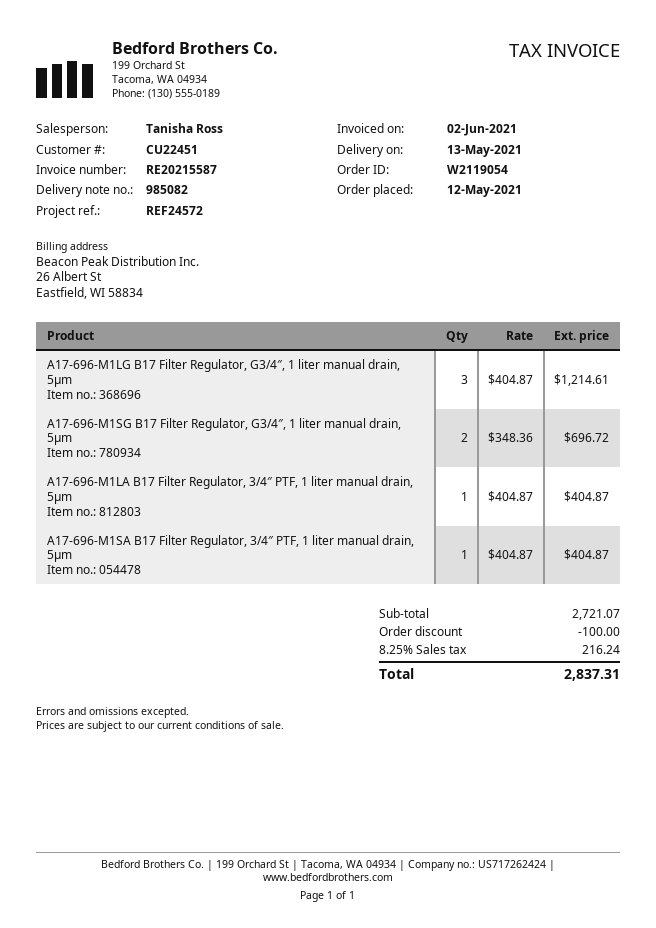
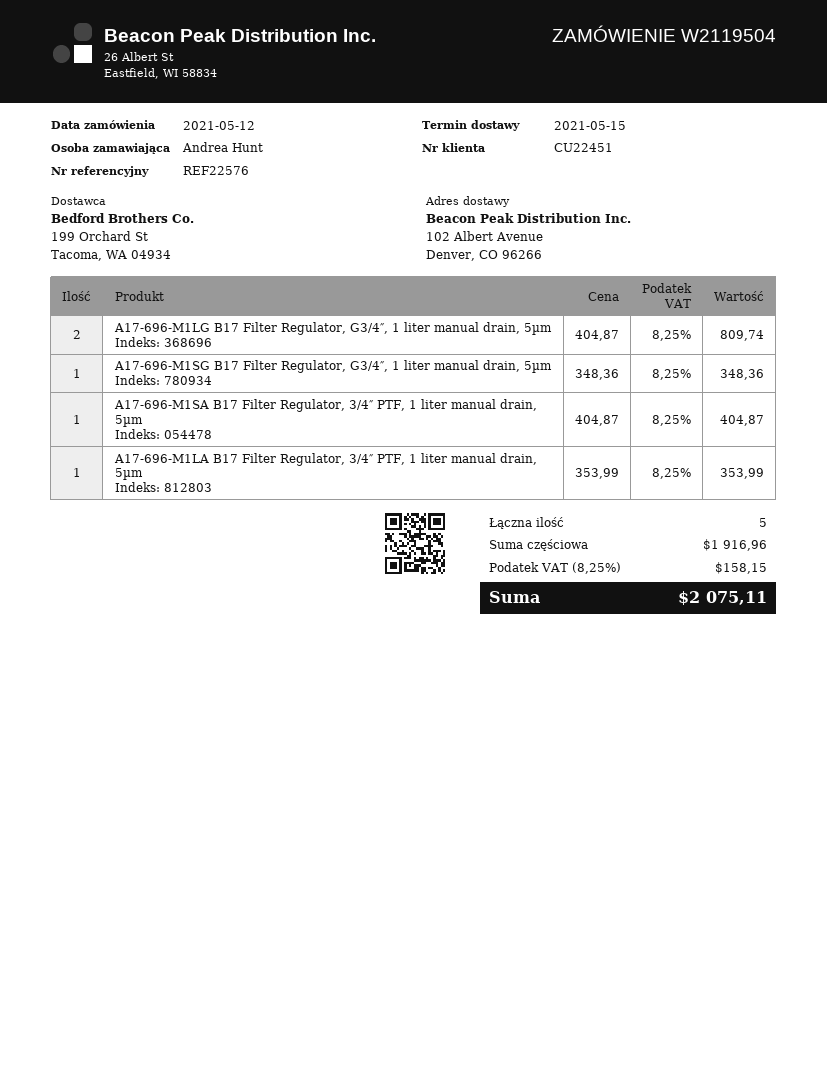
order number: W2119054 -> W2119504
delivery date: 2021-05-13 -> 2021-05-15
reference: REF24572 -> REF22576
A17-696-M1LG B17 Filter Regulator, G3/4″, 1 liter manual drain, 5µm: 3 x 404.87 = 1214.61 -> 2 x 404.87 = 809.74
A17-696-M1SG B17 Filter Regulator, G3/4″, 1 liter manual drain, 5µm: 2 x 348.36 = 696.72 -> 1 x 348.36 = 348.36
A17-696-M1LA B17 Filter Regulator, 3/4″ PTF, 1 liter manual drain, 5µm: 1 x 404.87 = 404.87 -> 1 x 353.99 = 353.99
subtotal: 2721.07 -> 1916.96
discount: 100.00 -> none
tax: 8.25% = 216.24 -> 8.25% = 158.15
total: 2837.31 -> 2075.11

